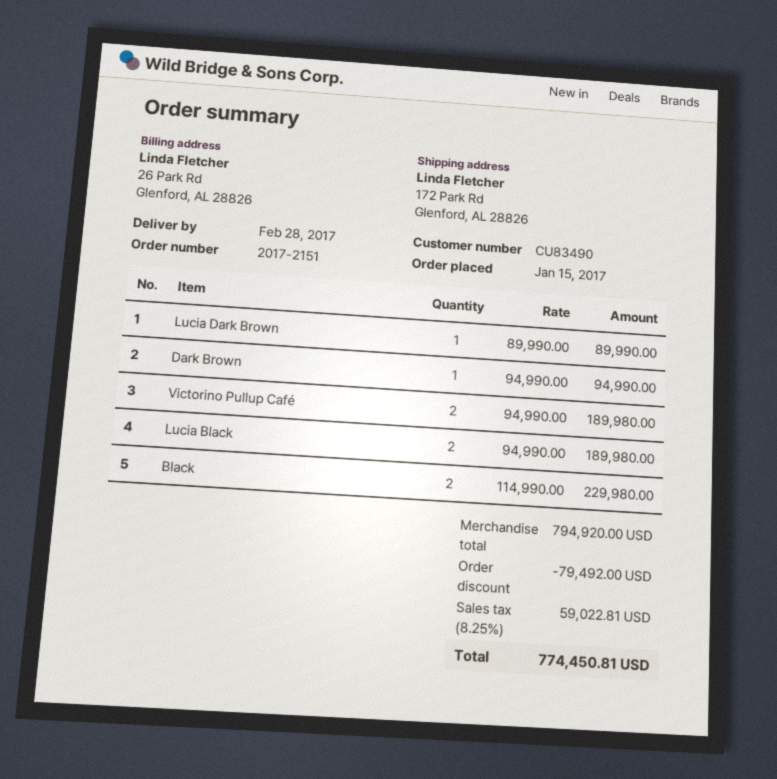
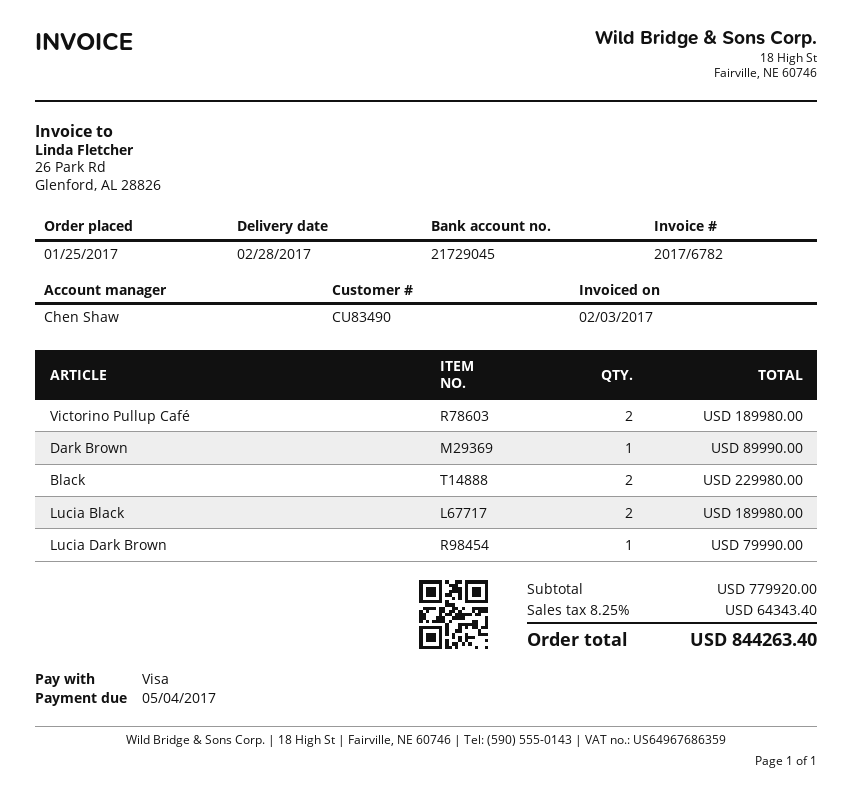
order date: 2017-01-15 -> 2017-01-25
Lucia Dark Brown: 1 for 89990.00 -> 1 for 79990.00
Dark Brown: 1 for 94990.00 -> 1 for 89990.00
subtotal: 794920.00 -> 779920.00
discount: 79492.00 -> none
tax: 8.25% = 59022.81 -> 8.25% = 64343.40
total: 774450.81 -> 844263.40

